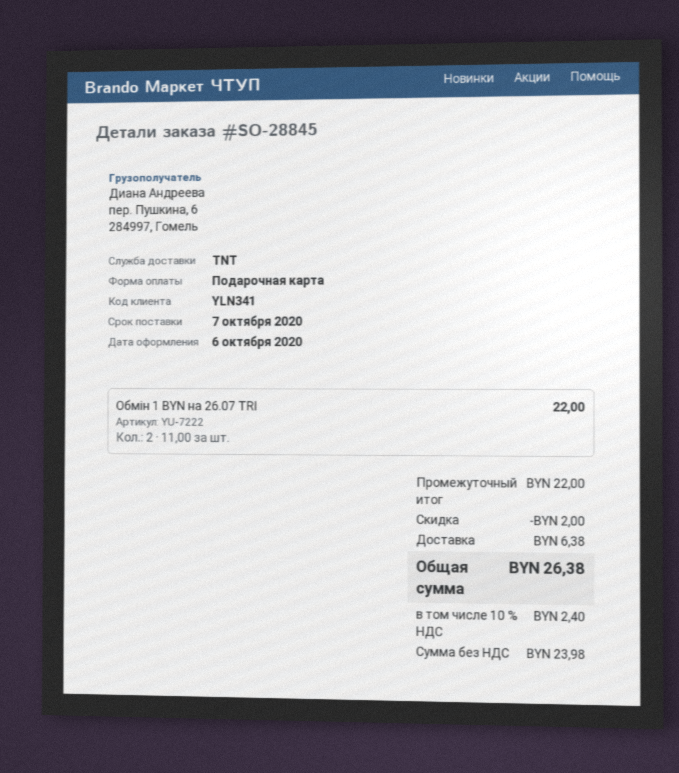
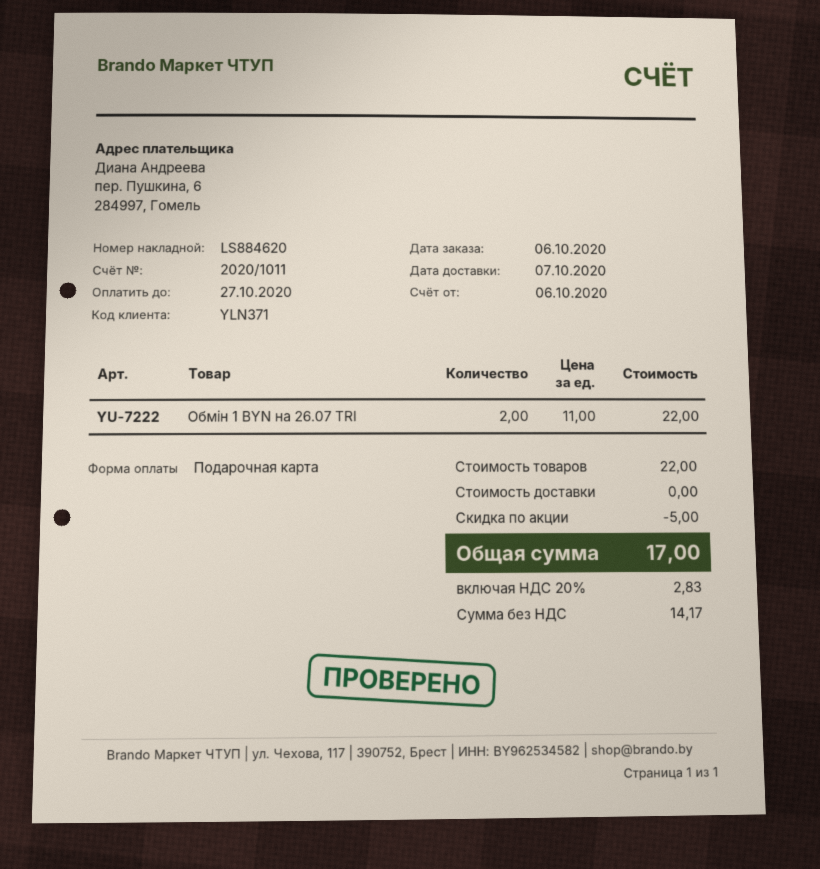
customer number: YLN341 -> YLN371
discount: 2.00 -> 5.00
shipping: 6.38 -> 0.00
net: 23.98 -> 14.17
tax: 10% = 2.40 -> 20% = 2.83
total: 26.38 -> 17.00

